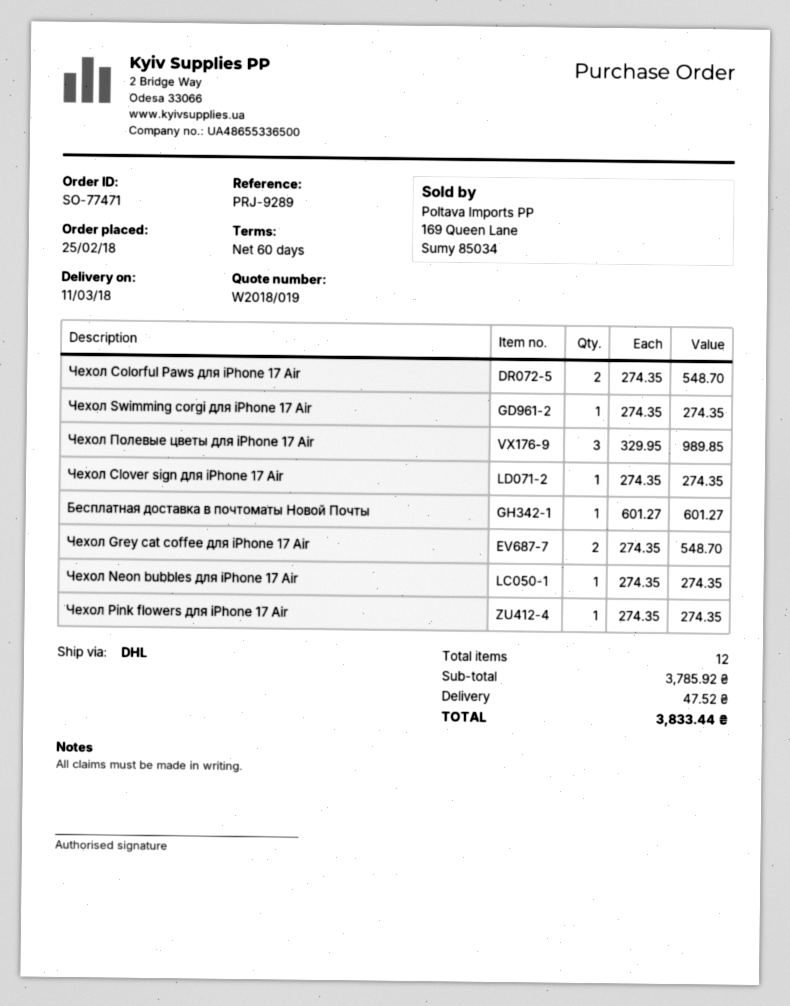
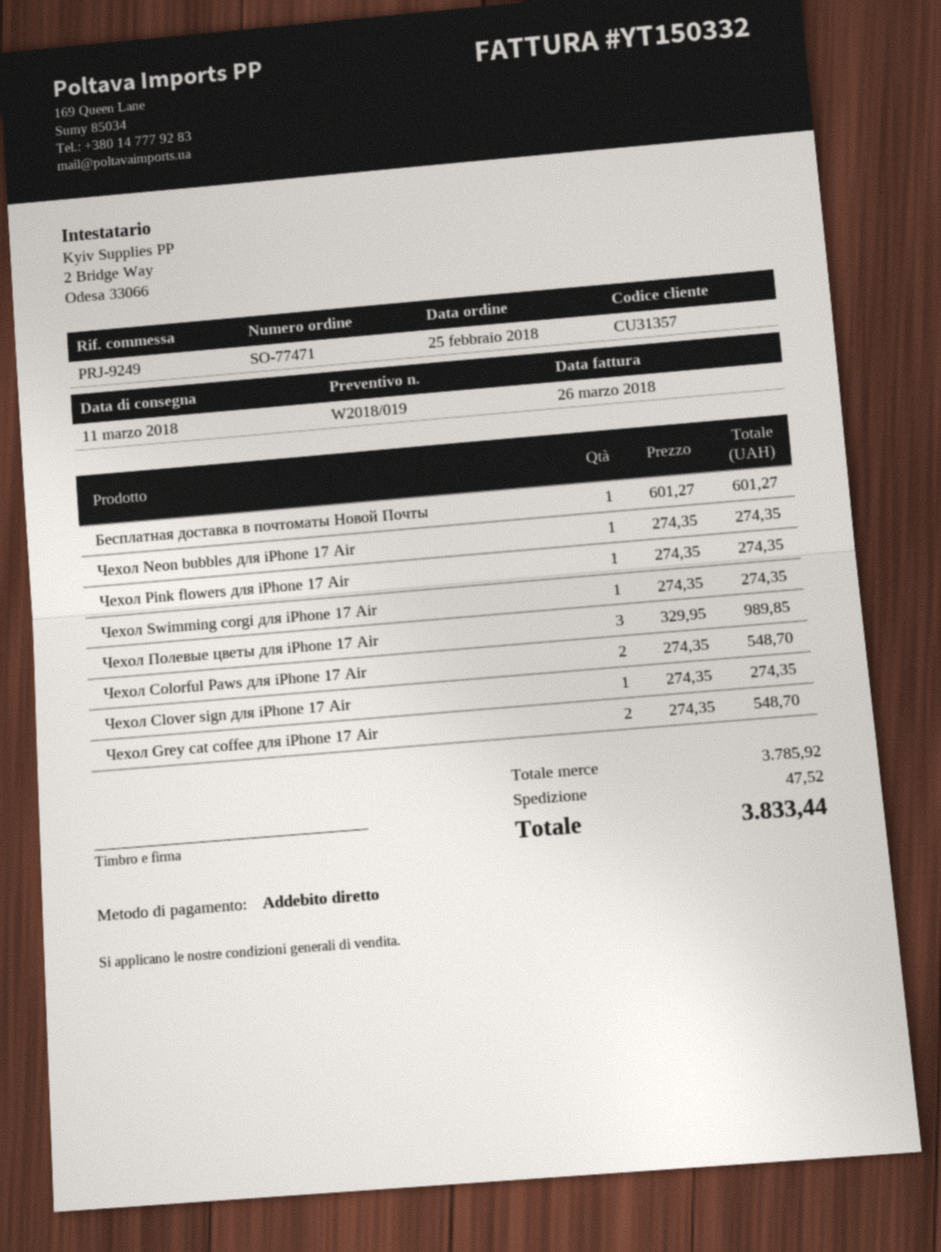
reference: PRJ-9289 -> PRJ-9249

